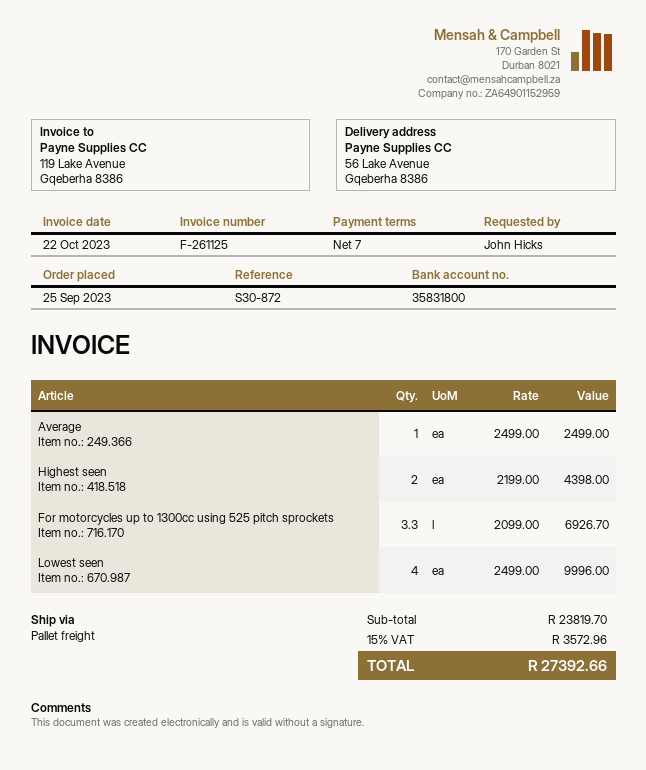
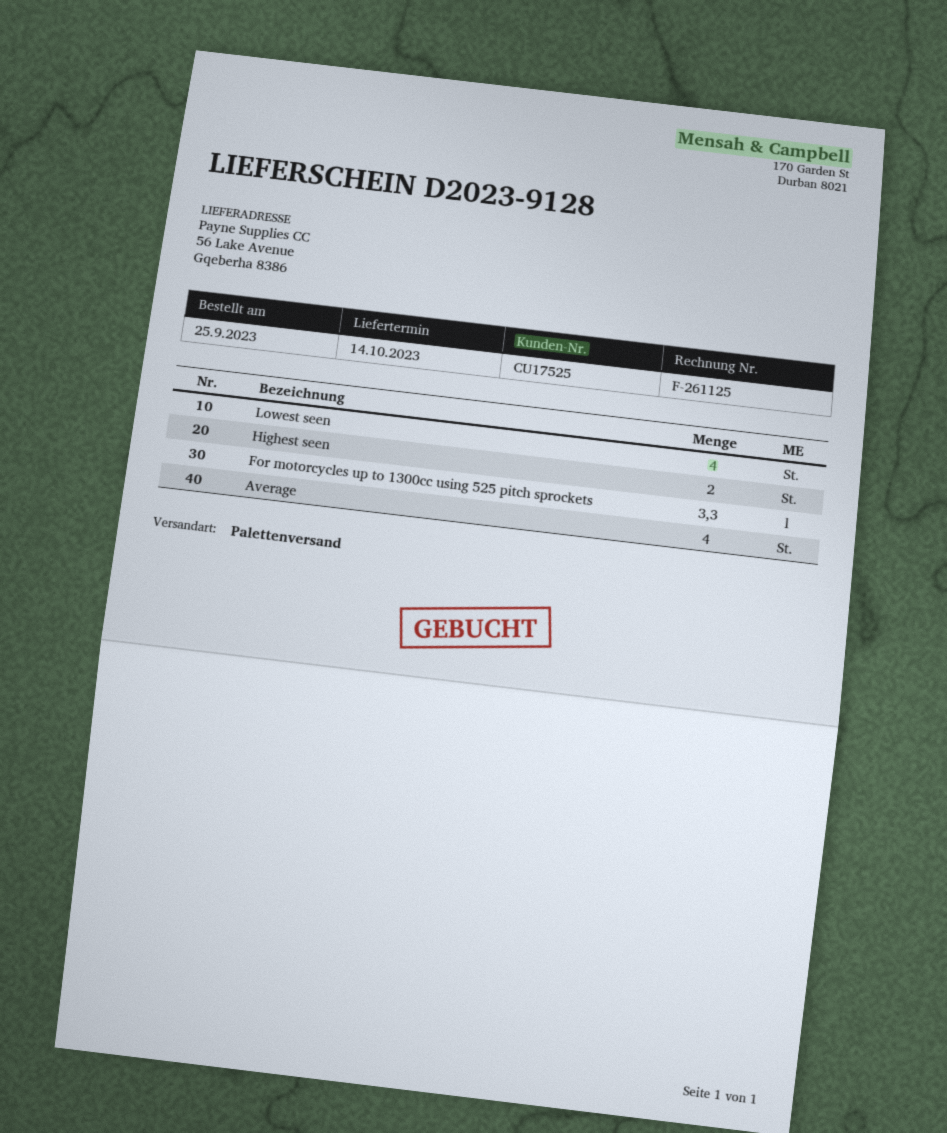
Average: 1 -> 4

